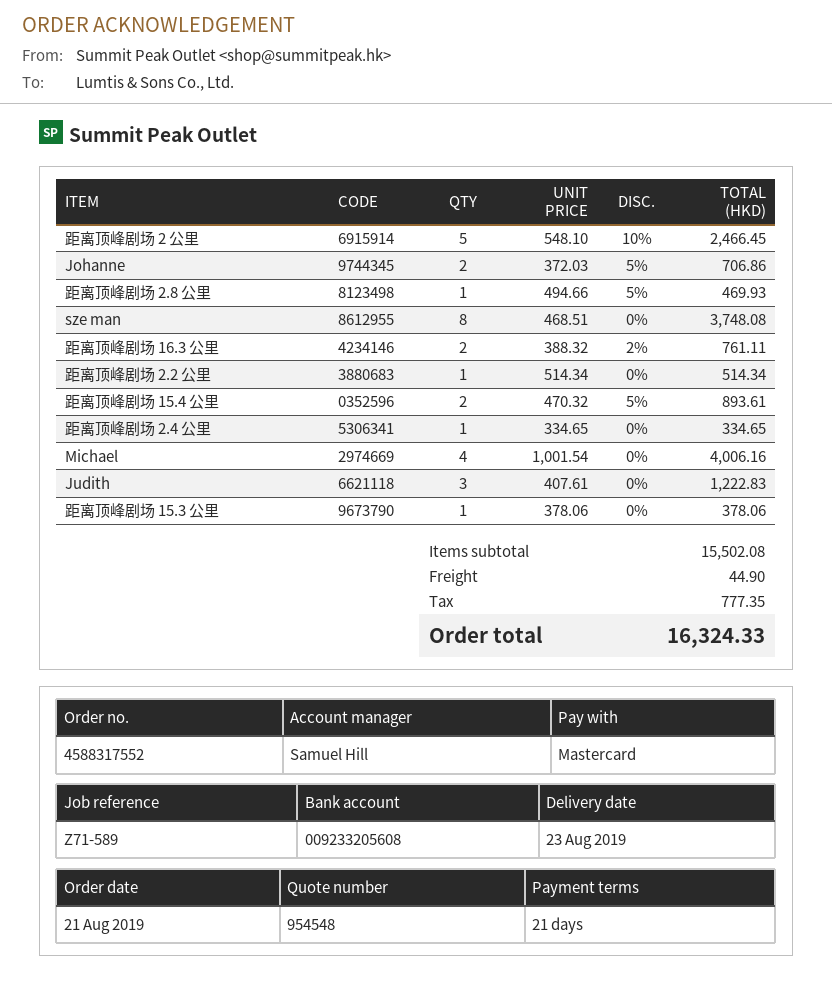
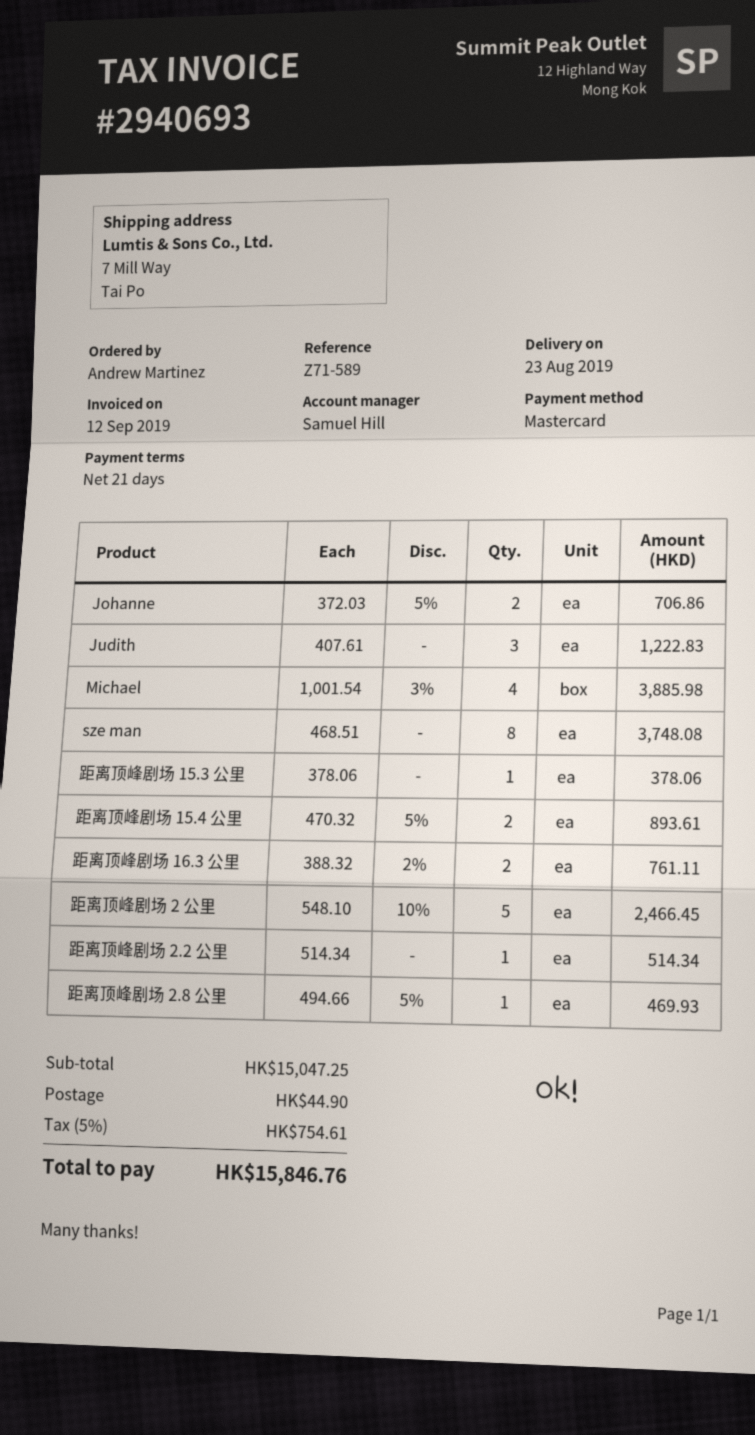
距离顶峰剧场 2.4 公里: 1 x 334.65 = 334.65 -> none
Michael: 4 x 1001.54 = 4006.16 -> 4 x 1001.54 - 3% = 3885.98
subtotal: 15502.08 -> 15047.25
tax: 777.35 -> 754.61
total: 16324.33 -> 15846.76

